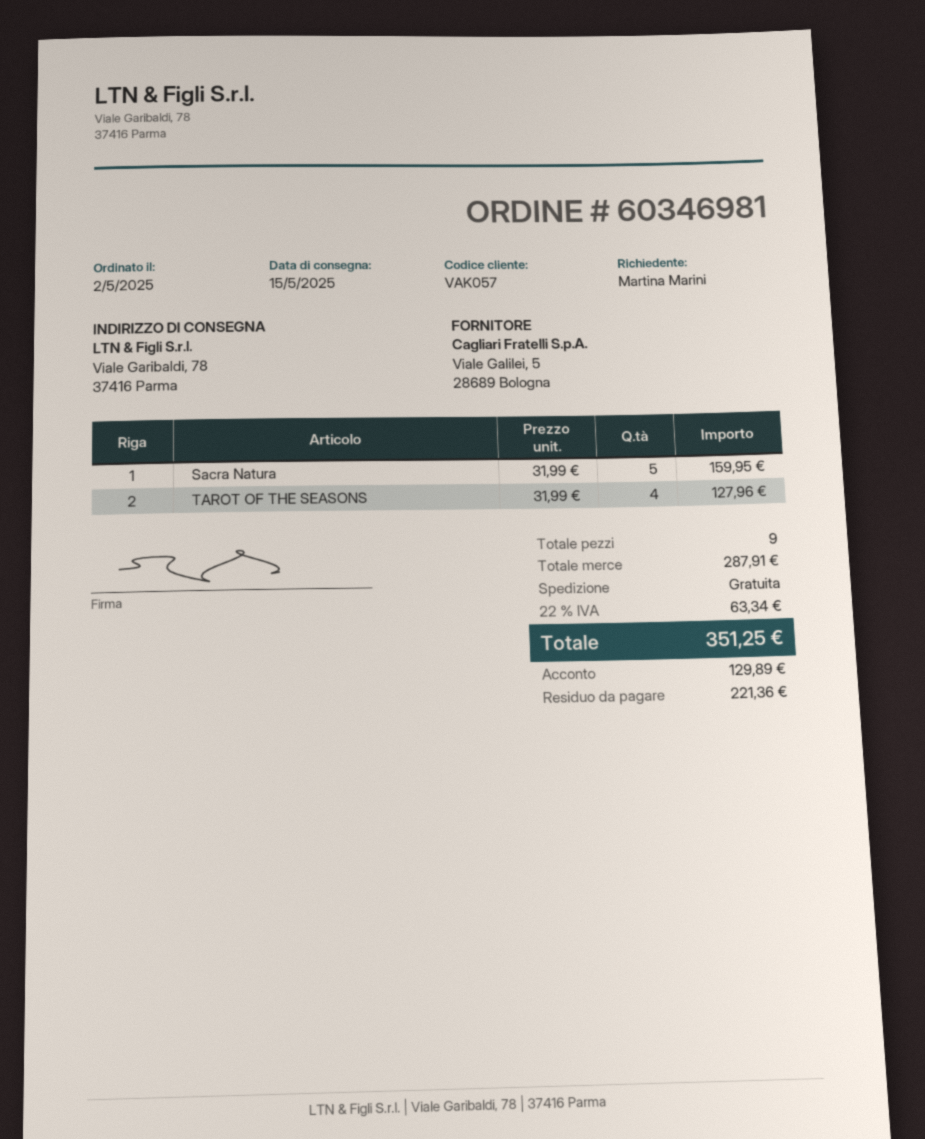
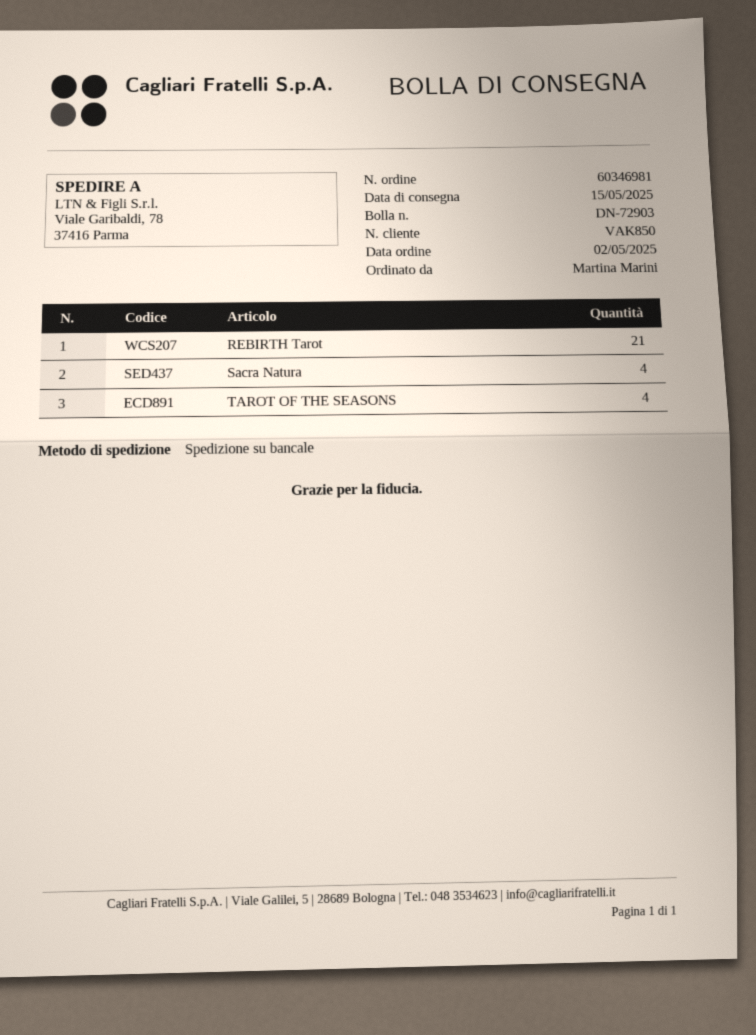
customer number: VAK057 -> VAK850
Sacra Natura: 5 -> 4
REBIRTH Tarot: none -> 21

